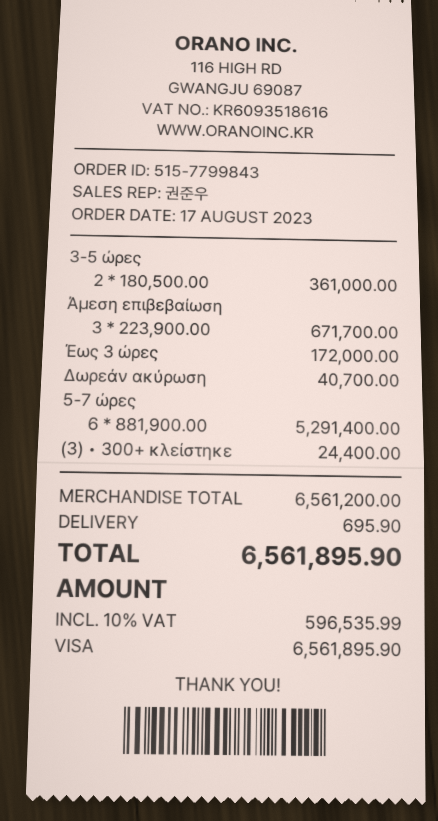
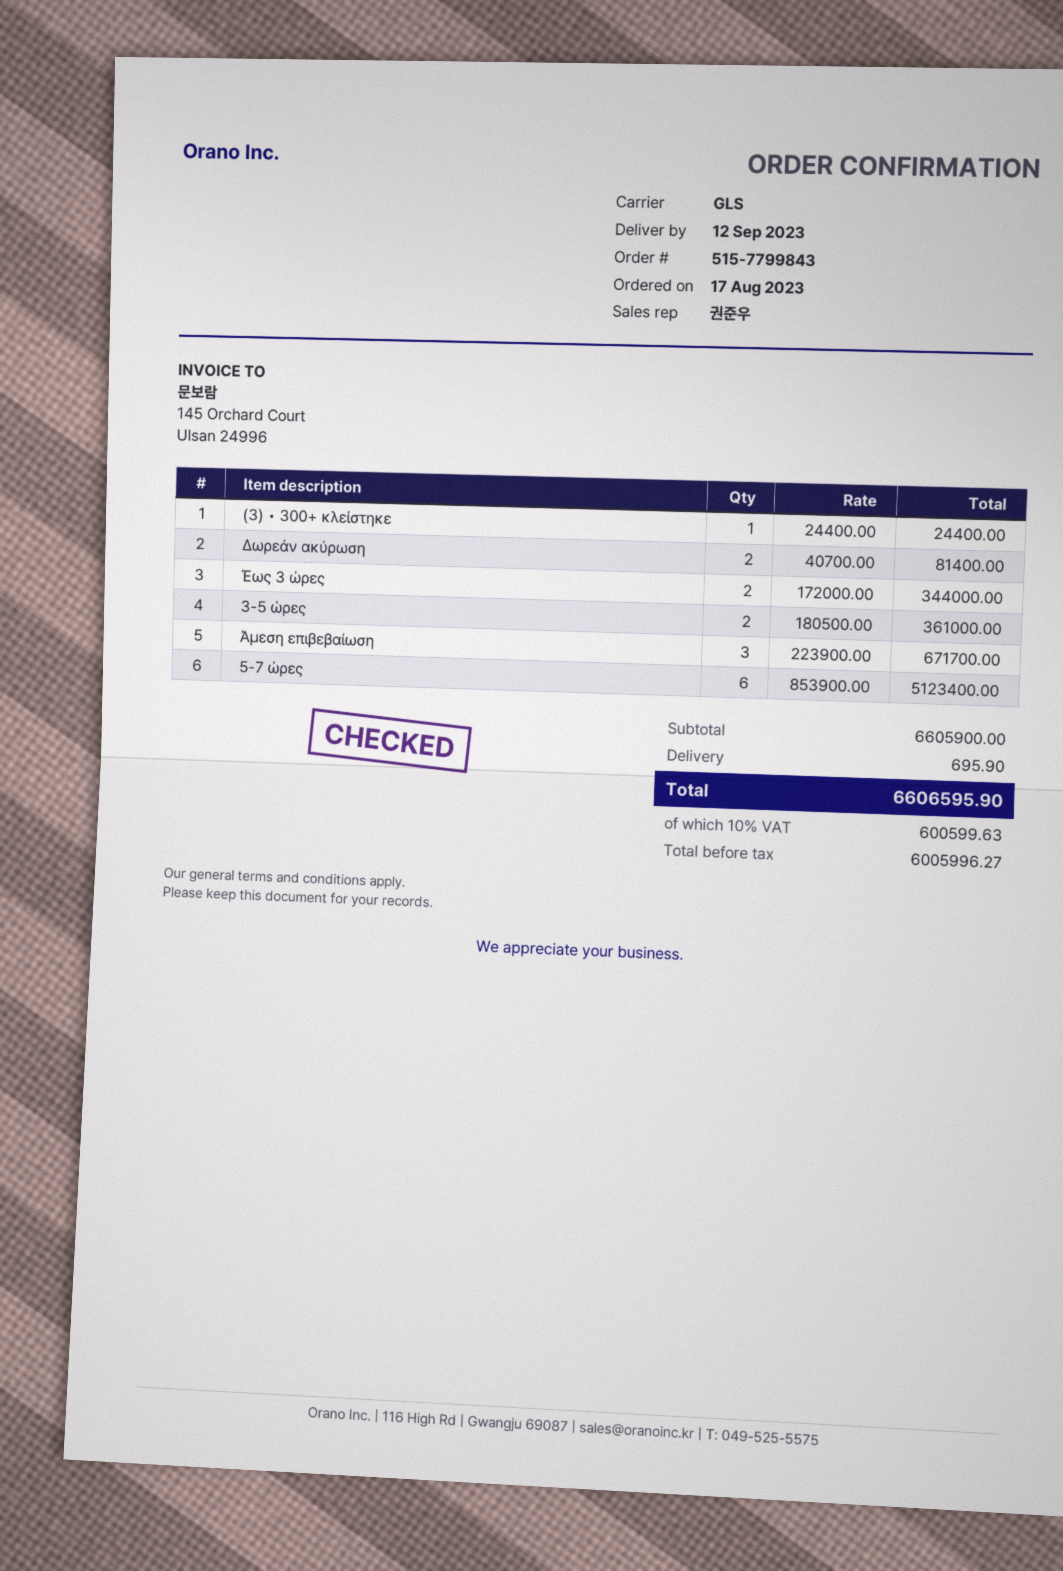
Έως 3 ώρες: 1 x 172000.00 = 172000.00 -> 2 x 172000.00 = 344000.00
Δωρεάν ακύρωση: 1 x 40700.00 = 40700.00 -> 2 x 40700.00 = 81400.00
5-7 ώρες: 6 x 881900.00 = 5291400.00 -> 6 x 853900.00 = 5123400.00
subtotal: 6561200.00 -> 6605900.00
tax: 10% = 596535.99 -> 10% = 600599.63
total: 6561895.90 -> 6606595.90

